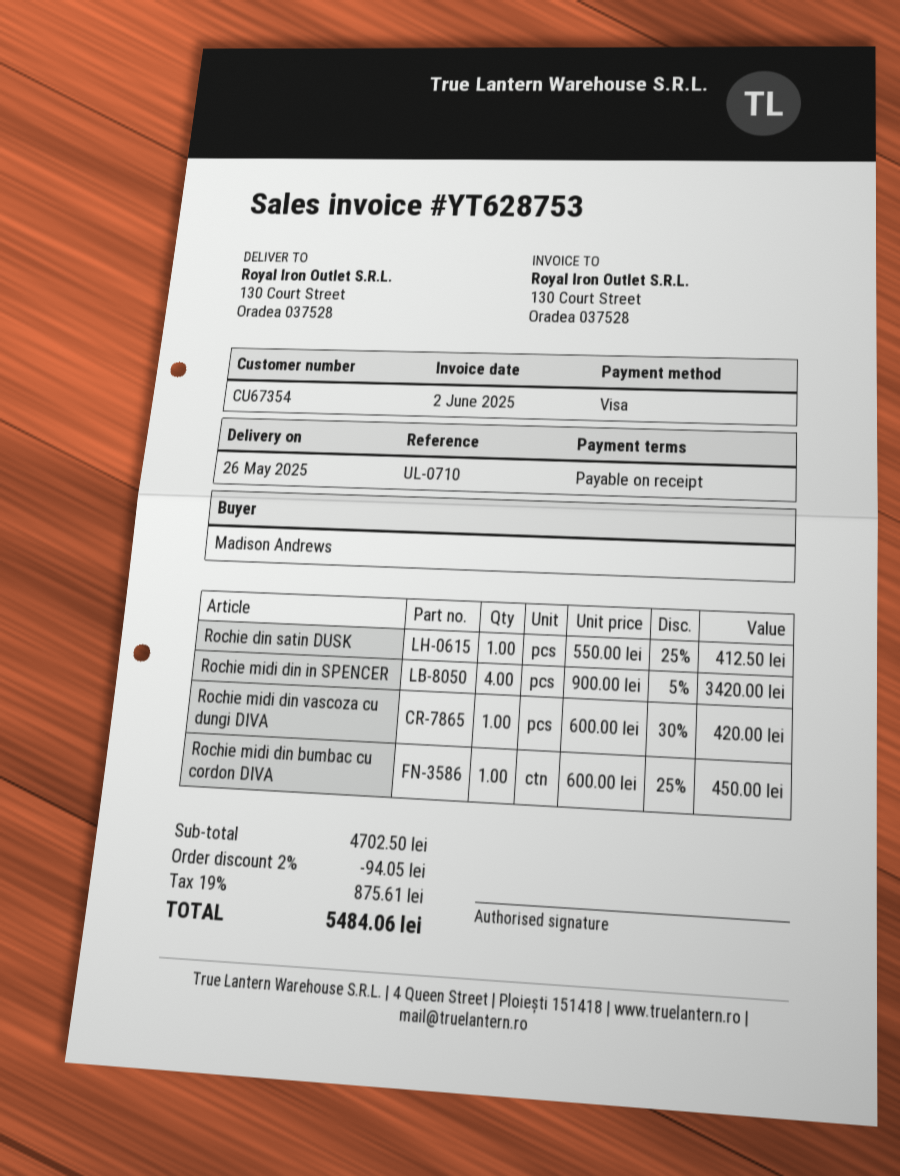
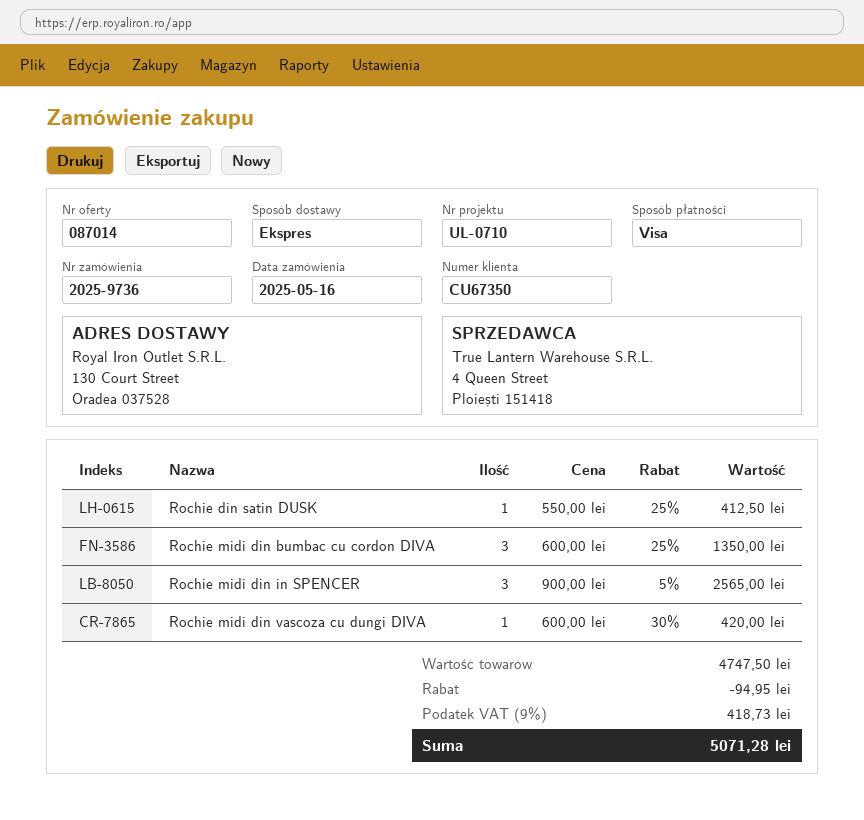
customer number: CU67354 -> CU67350
Rochie midi din in SPENCER: 4 x 900.00 - 5% = 3420.00 -> 3 x 900.00 - 5% = 2565.00
Rochie midi din bumbac cu cordon DIVA: 1 x 600.00 - 25% = 450.00 -> 3 x 600.00 - 25% = 1350.00
subtotal: 4702.50 -> 4747.50
discount: 94.05 -> 94.95
tax: 19% = 875.61 -> 9% = 418.73
total: 5484.06 -> 5071.28

